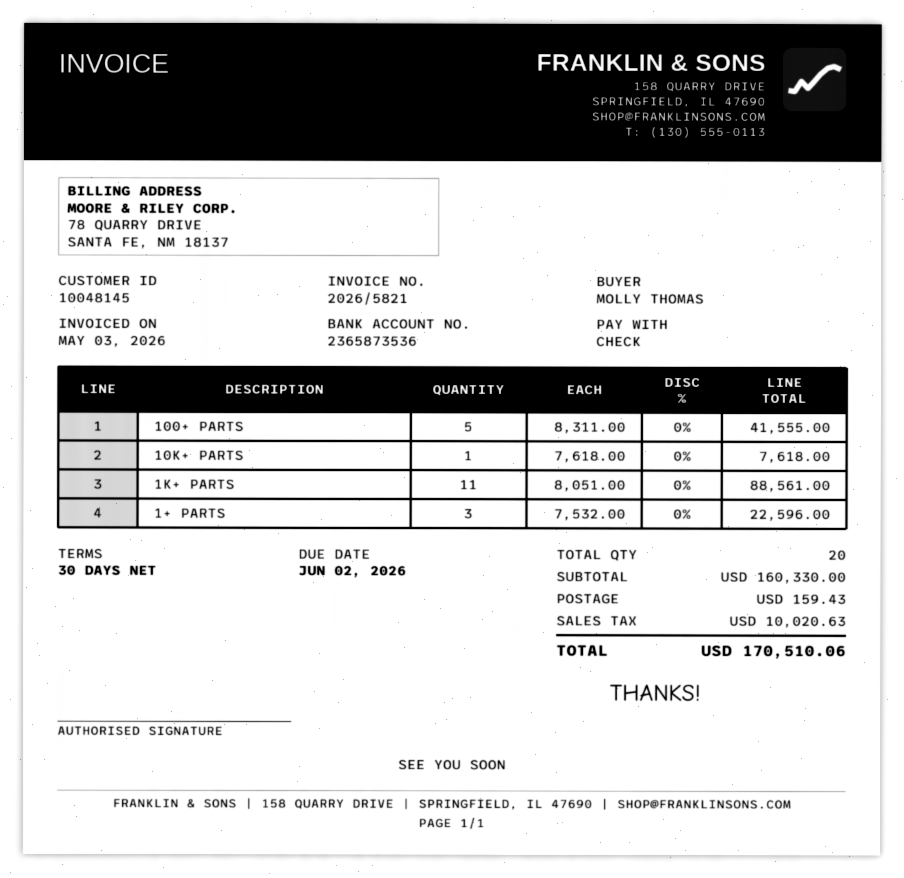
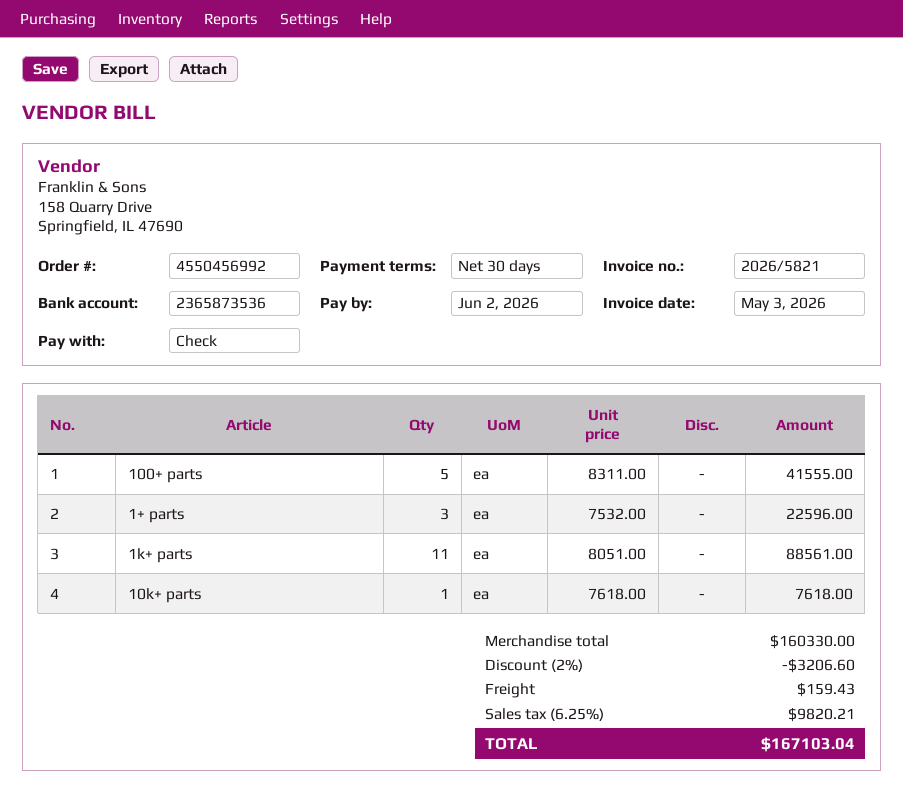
discount: none -> 2% = 3206.60
tax: 10020.63 -> 9820.21
total: 170510.06 -> 167103.04

